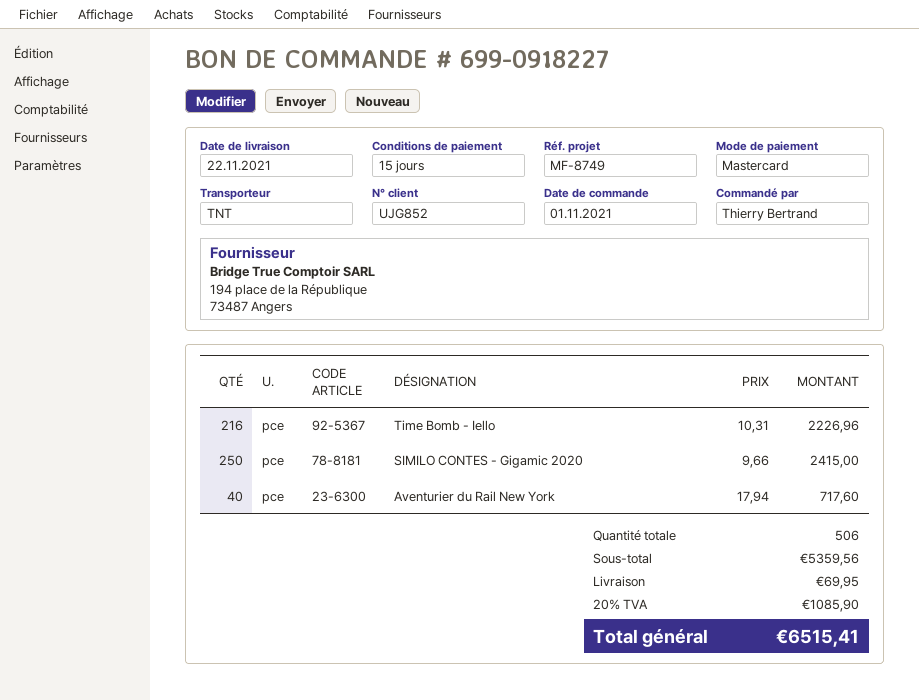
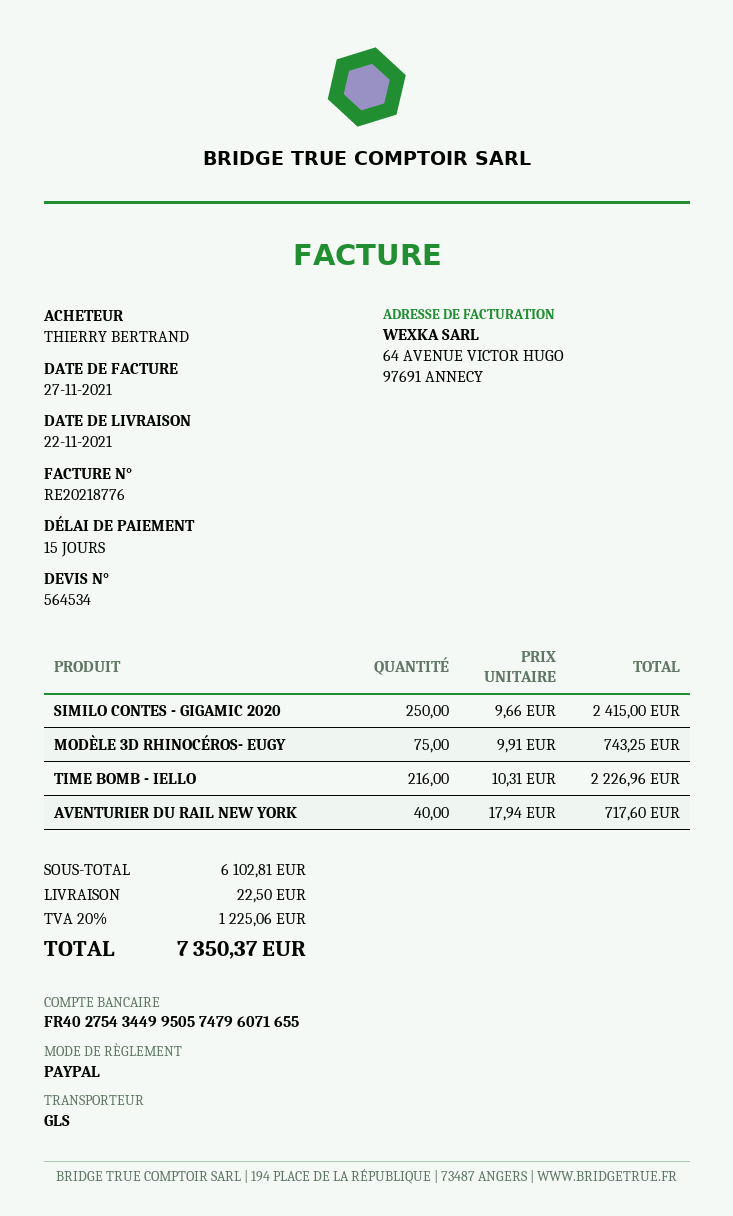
payment method: Mastercard -> PayPal
shipping method: TNT -> GLS
MODÈLE 3D RHINOCÉROS- EUGY: none -> 75 x 9.91 = 743.25
subtotal: 5359.56 -> 6102.81
shipping: 69.95 -> 22.50
tax: 20% = 1085.90 -> 20% = 1225.06
total: 6515.41 -> 7350.37

